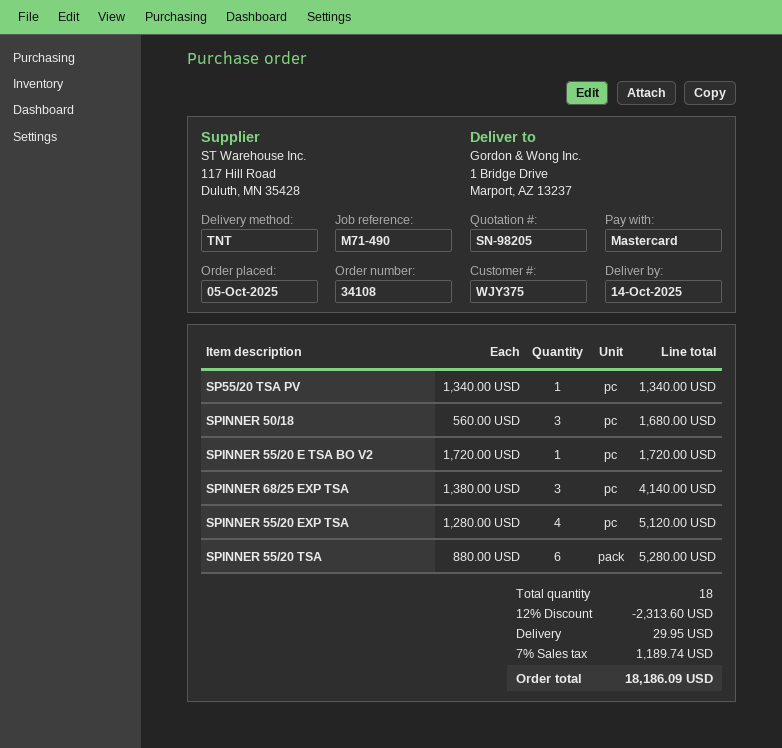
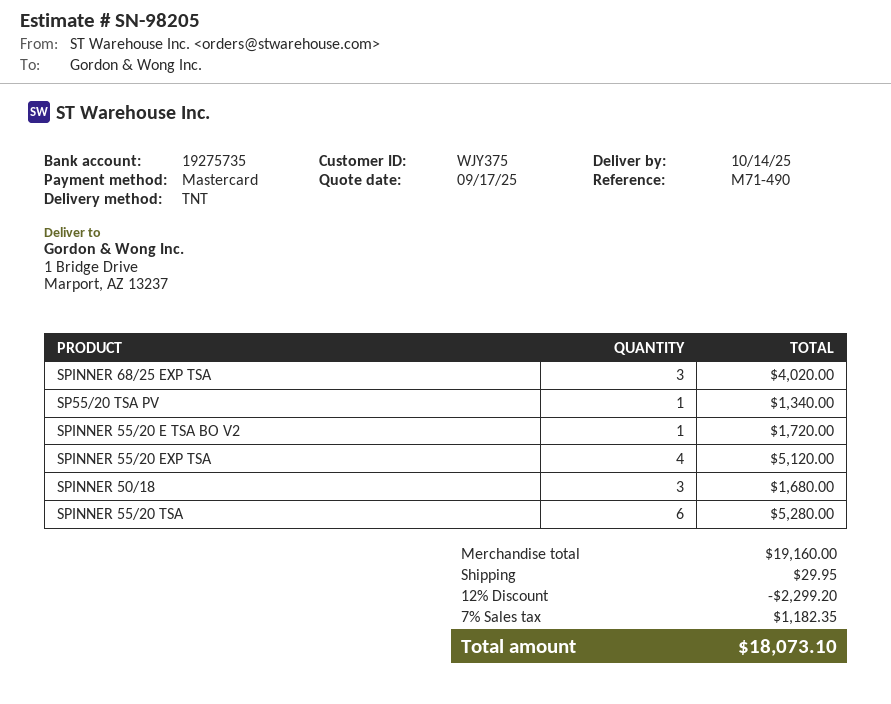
SPINNER 68/25 EXP TSA: 3 for 4140.00 -> 3 for 4020.00
discount: 12% = 2313.60 -> 12% = 2299.20
tax: 7% = 1189.74 -> 7% = 1182.35
total: 18186.09 -> 18073.10

